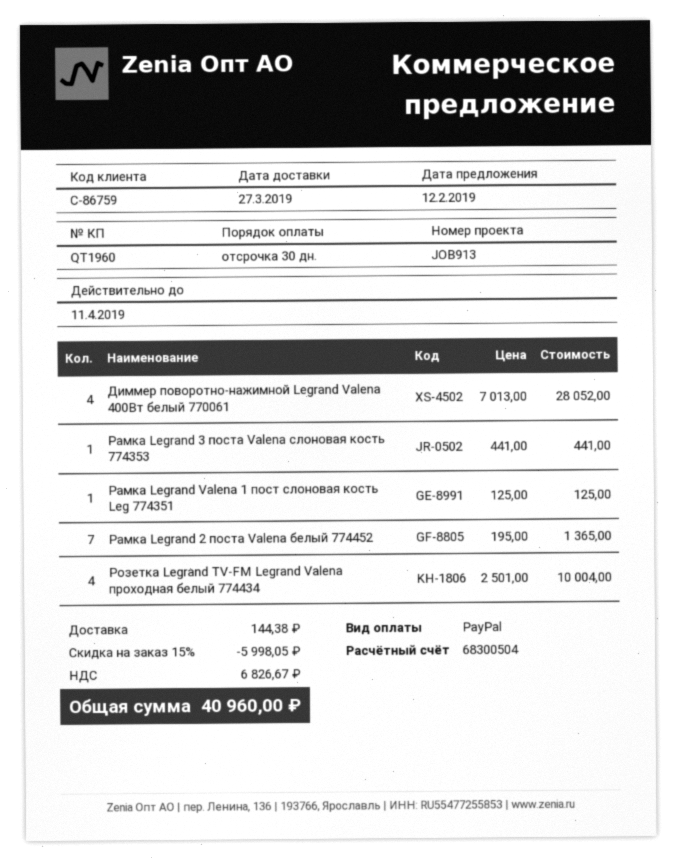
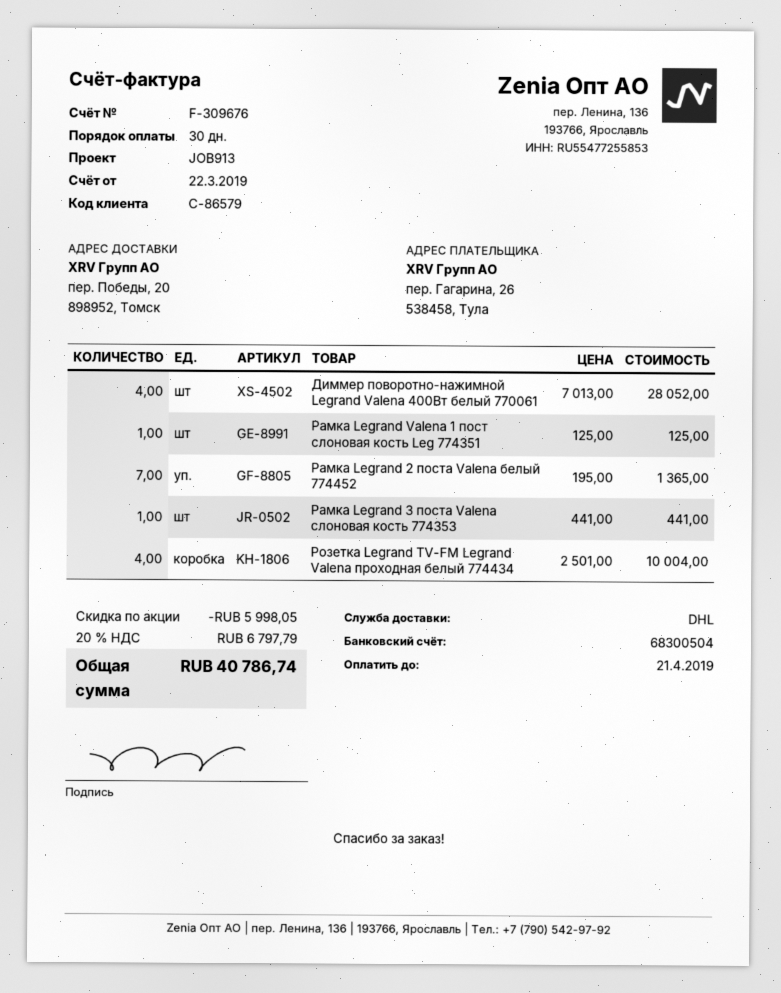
customer number: C-86759 -> C-86579
shipping: 144.38 -> none
tax: 6826.67 -> 6797.79
total: 40960.00 -> 40786.74

